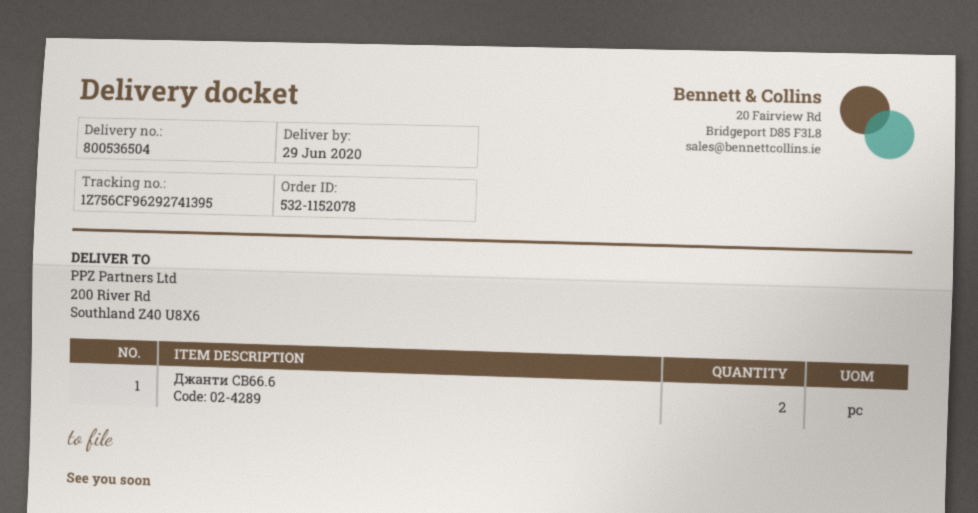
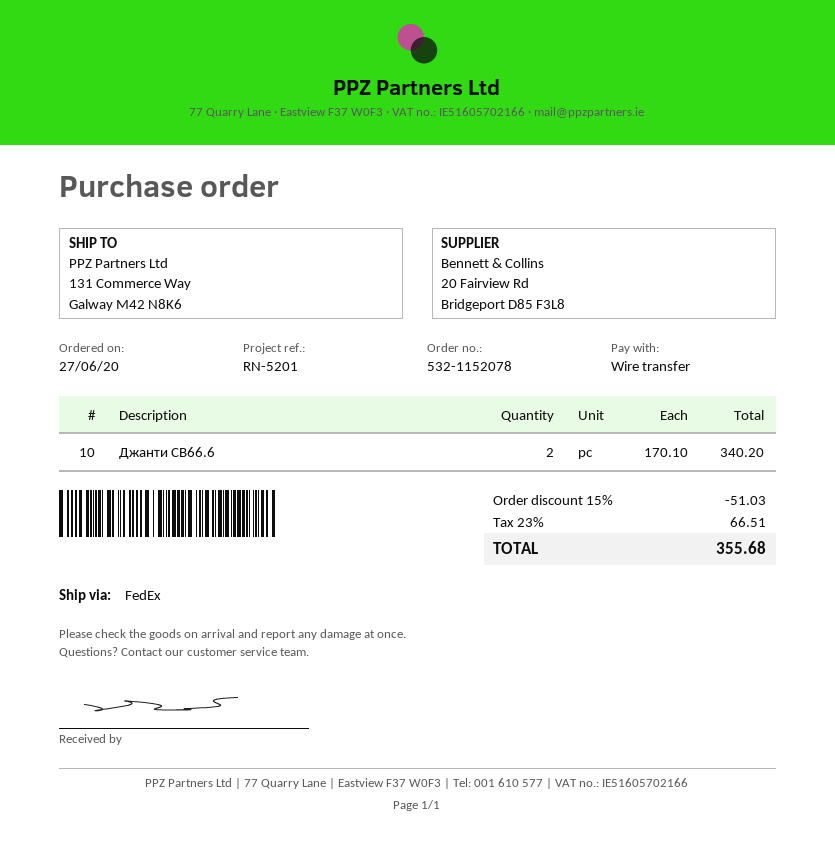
ship to: 200 River Rd, Southland Z40 U8X6 -> 131 Commerce Way, Galway M42 N8K6

